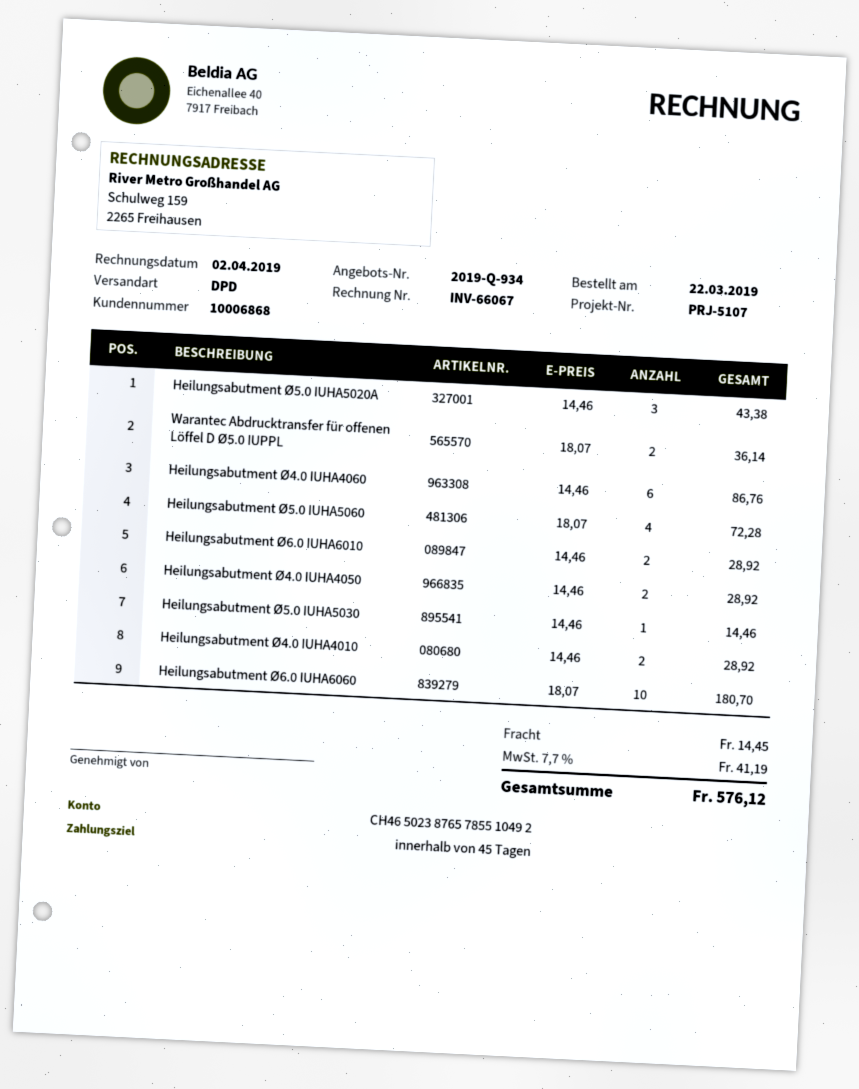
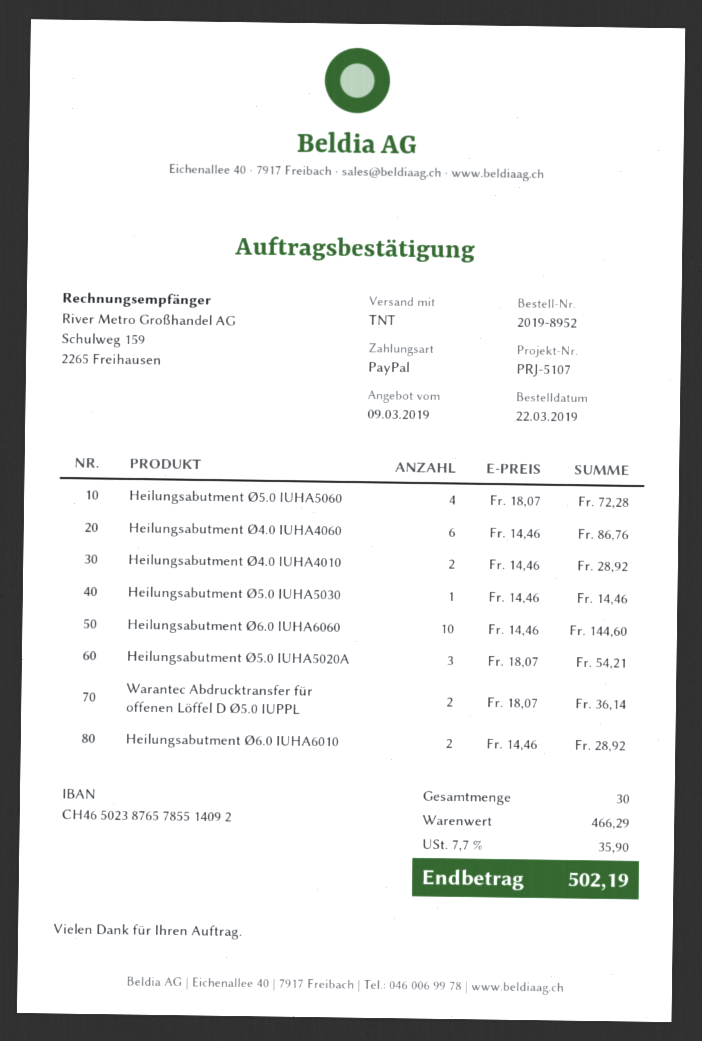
bank account: CH4650238765785510492 -> CH4650238765785514092
shipping method: DPD -> TNT
Heilungsabutment Ø5.0 IUHA5020A: 3 x 14.46 = 43.38 -> 3 x 18.07 = 54.21
Heilungsabutment Ø4.0 IUHA4050: 2 x 14.46 = 28.92 -> none
Heilungsabutment Ø6.0 IUHA6060: 10 x 18.07 = 180.70 -> 10 x 14.46 = 144.60
shipping: 14.45 -> none
tax: 7.7% = 41.19 -> 7.7% = 35.90
total: 576.12 -> 502.19

